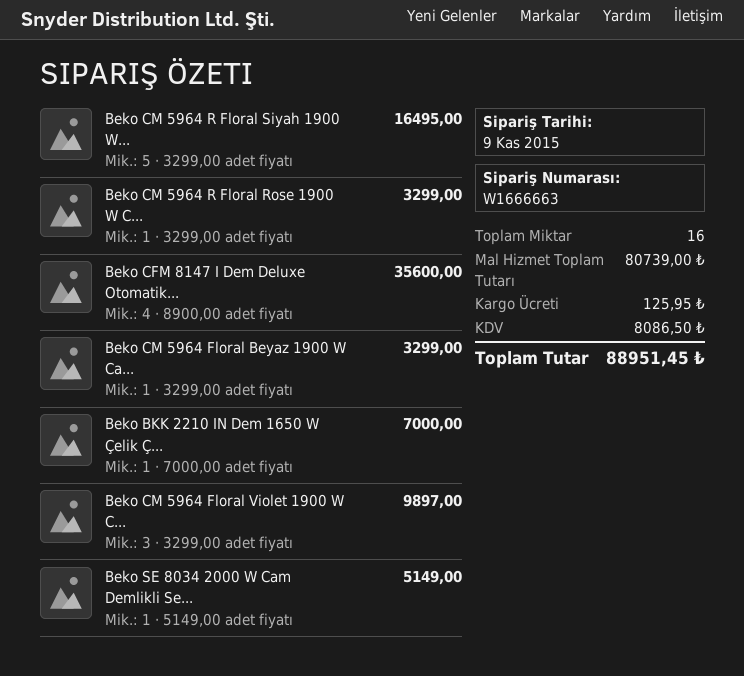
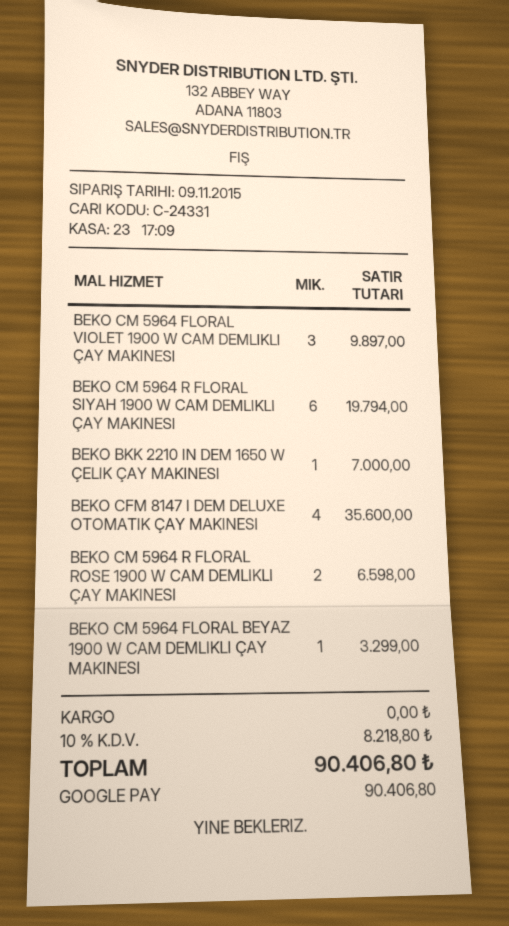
Beko CM 5964 R Floral Siyah 1900 W...: 5 for 16495.00 -> 6 for 19794.00
Beko CM 5964 R Floral Rose 1900 W C...: 1 for 3299.00 -> 2 for 6598.00
Beko SE 8034 2000 W Cam Demlikli Se...: 1 for 5149.00 -> none
shipping: 125.95 -> 0.00
tax: 8086.50 -> 8218.80
total: 88951.45 -> 90406.80

